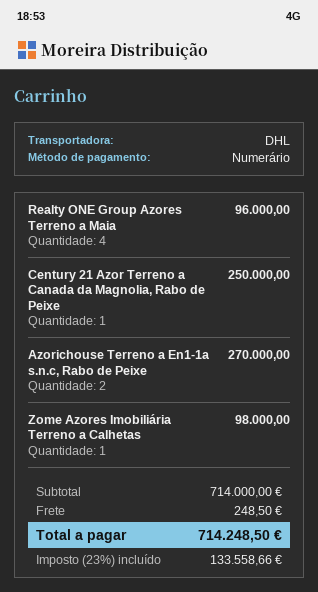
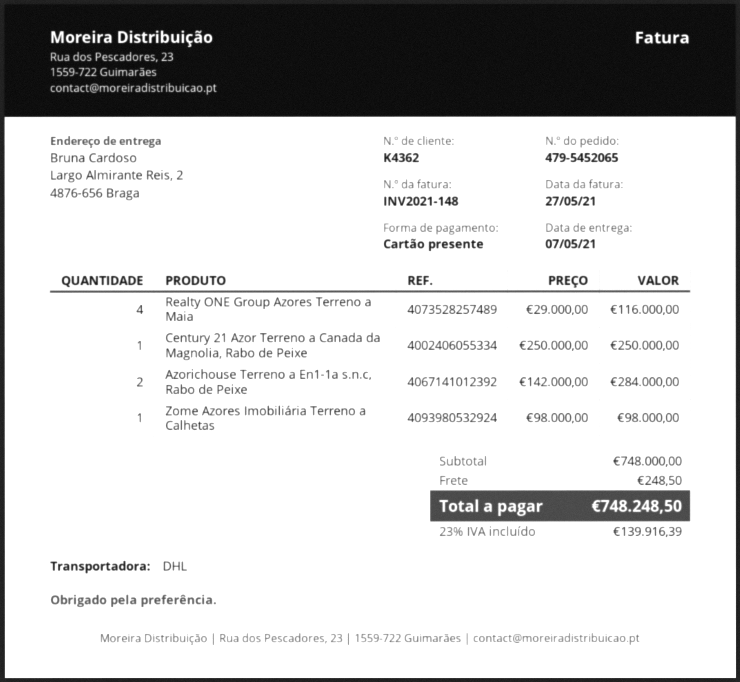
payment method: cash -> gift card
Realty ONE Group Azores Terreno a Maia: 4 for 96000.00 -> 4 for 116000.00
Azorichouse Terreno a En1-1a s.n.c, Rabo de Peixe: 2 for 270000.00 -> 2 for 284000.00
subtotal: 714000.00 -> 748000.00
tax: 23% = 133558.66 -> 23% = 139916.39
total: 714248.50 -> 748248.50

